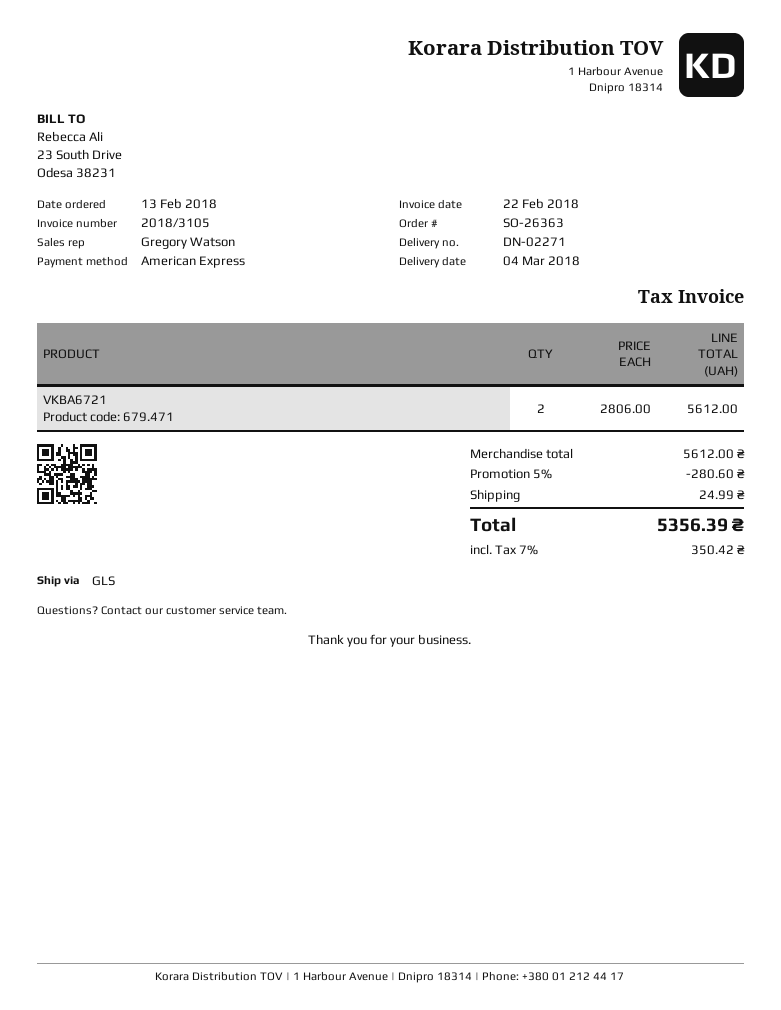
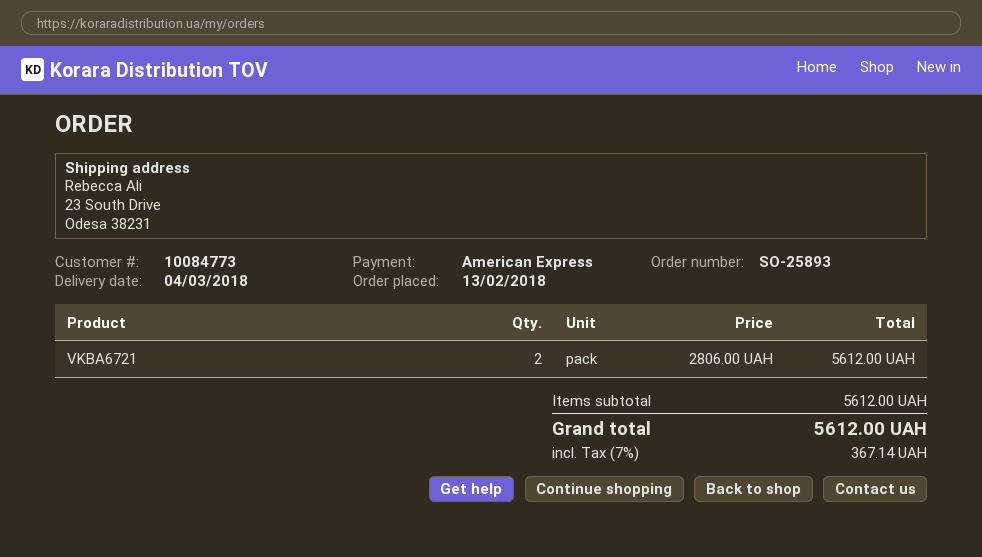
order number: SO-26363 -> SO-25893
discount: 5% = 280.60 -> none
shipping: 24.99 -> none
tax: 7% = 350.42 -> 7% = 367.14
total: 5356.39 -> 5612.00

